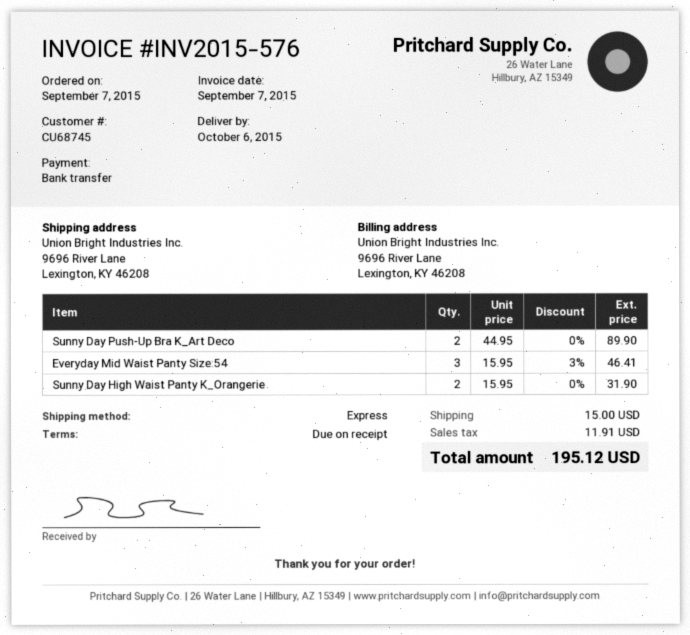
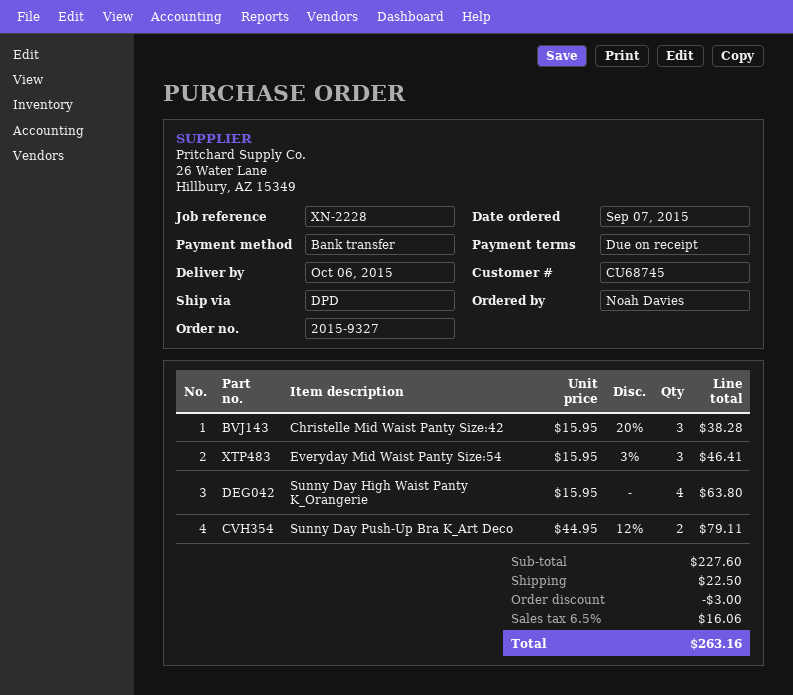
shipping method: express -> DPD
Sunny Day Push-Up Bra K_Art Deco: 2 x 44.95 = 89.90 -> 2 x 44.95 - 12% = 79.11
Sunny Day High Waist Panty K_Orangerie: 2 x 15.95 = 31.90 -> 4 x 15.95 = 63.80
Christelle Mid Waist Panty Size:42: none -> 3 x 15.95 - 20% = 38.28
discount: none -> 3.00
shipping: 15.00 -> 22.50
tax: 11.91 -> 16.06
total: 195.12 -> 263.16

